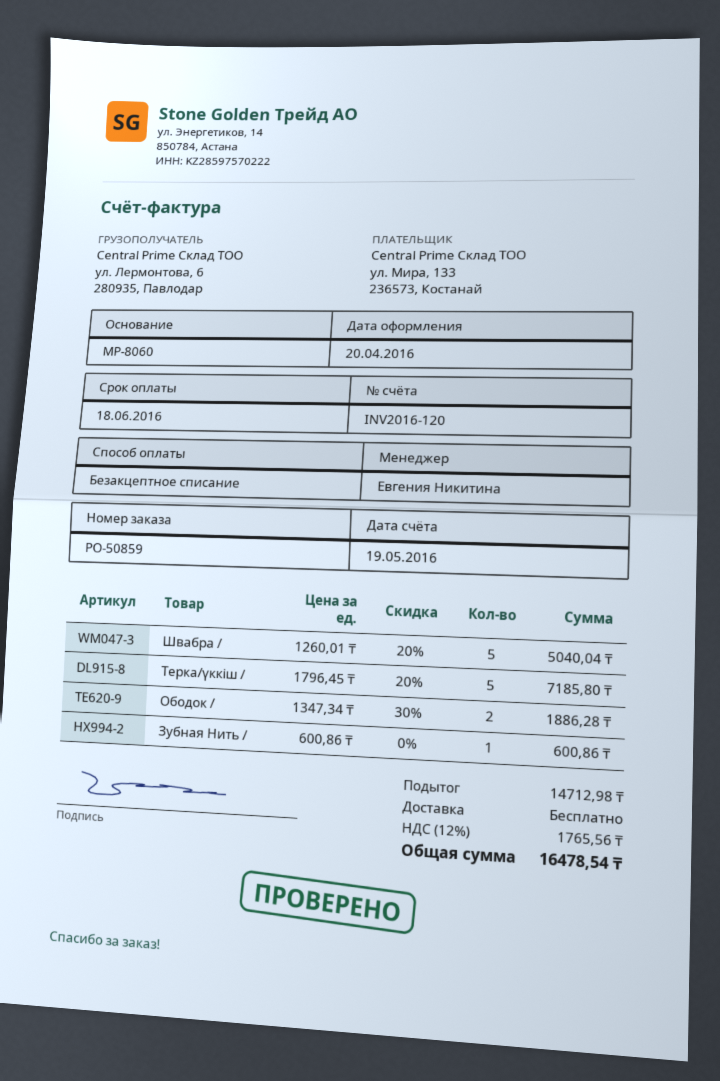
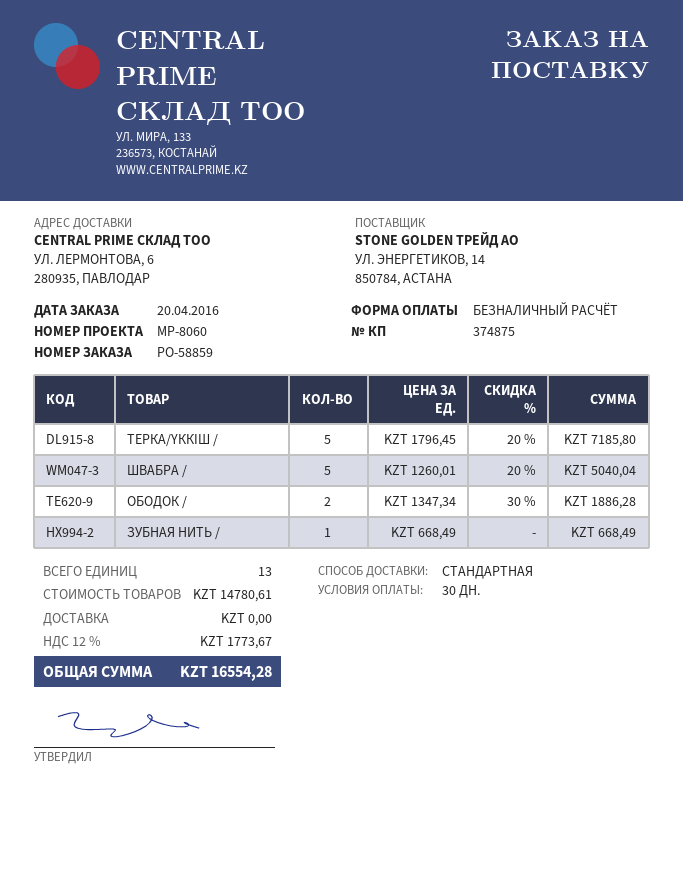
order number: PO-50859 -> PO-58859
payment method: direct debit -> bank transfer
Зубная Нить /: 1 x 600.86 = 600.86 -> 1 x 668.49 = 668.49
subtotal: 14712.98 -> 14780.61
tax: 12% = 1765.56 -> 12% = 1773.67
total: 16478.54 -> 16554.28

